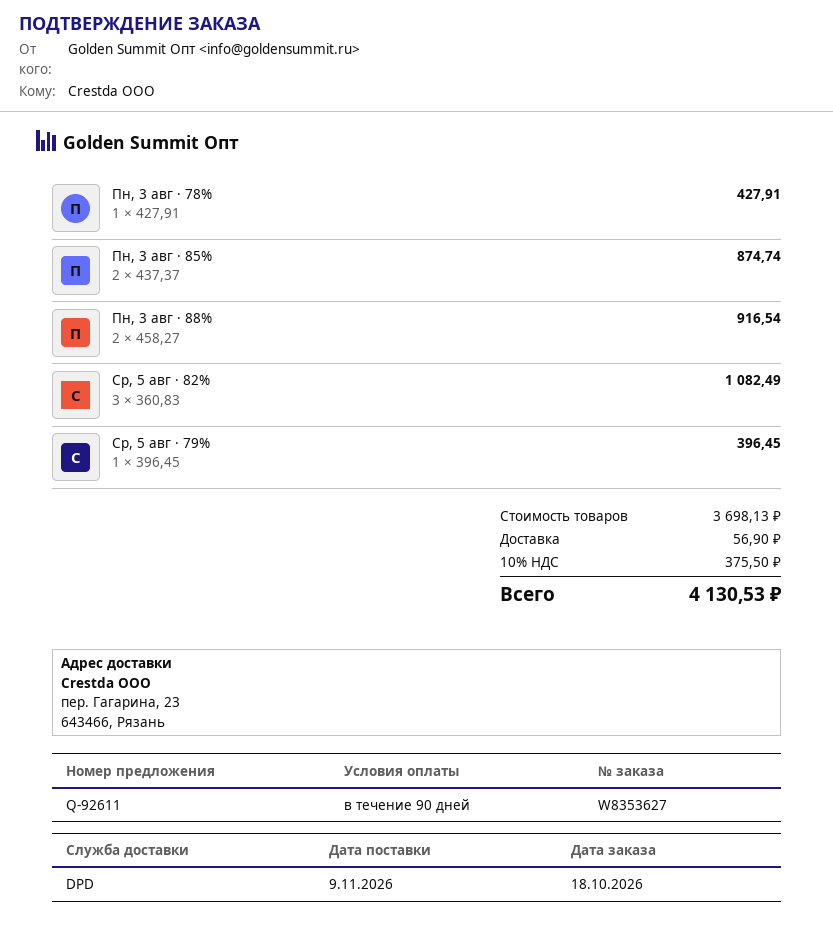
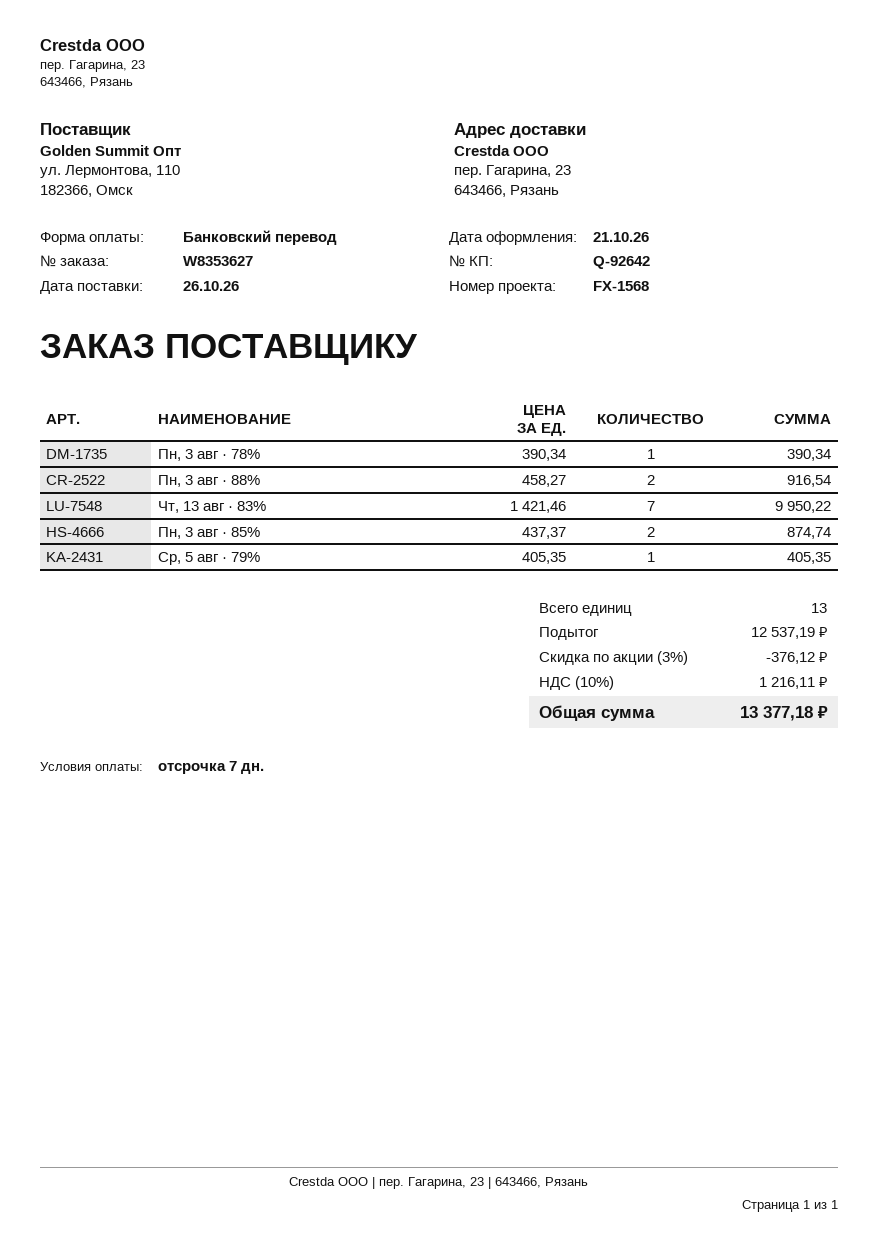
quote number: Q-92611 -> Q-92642
order date: 2026-10-18 -> 2026-10-21
delivery date: 2026-11-09 -> 2026-10-26
payment terms: 90 days -> 7 days
Пн, 3 авг · 78%: 1 x 427.91 = 427.91 -> 1 x 390.34 = 390.34
Ср, 5 авг · 82%: 3 x 360.83 = 1082.49 -> none
Ср, 5 авг · 79%: 1 x 396.45 = 396.45 -> 1 x 405.35 = 405.35
Чт, 13 авг · 83%: none -> 7 x 1421.46 = 9950.22
subtotal: 3698.13 -> 12537.19
discount: none -> 3% = 376.12
shipping: 56.90 -> none
tax: 10% = 375.50 -> 10% = 1216.11
total: 4130.53 -> 13377.18

